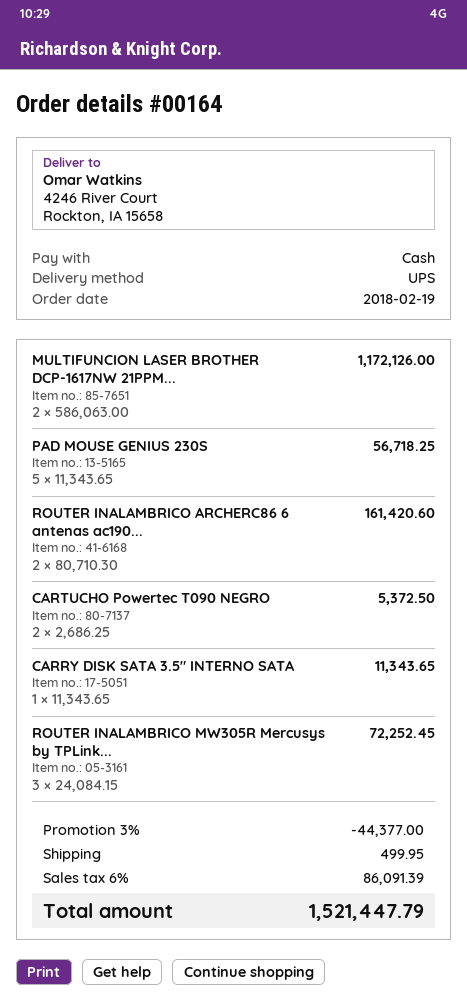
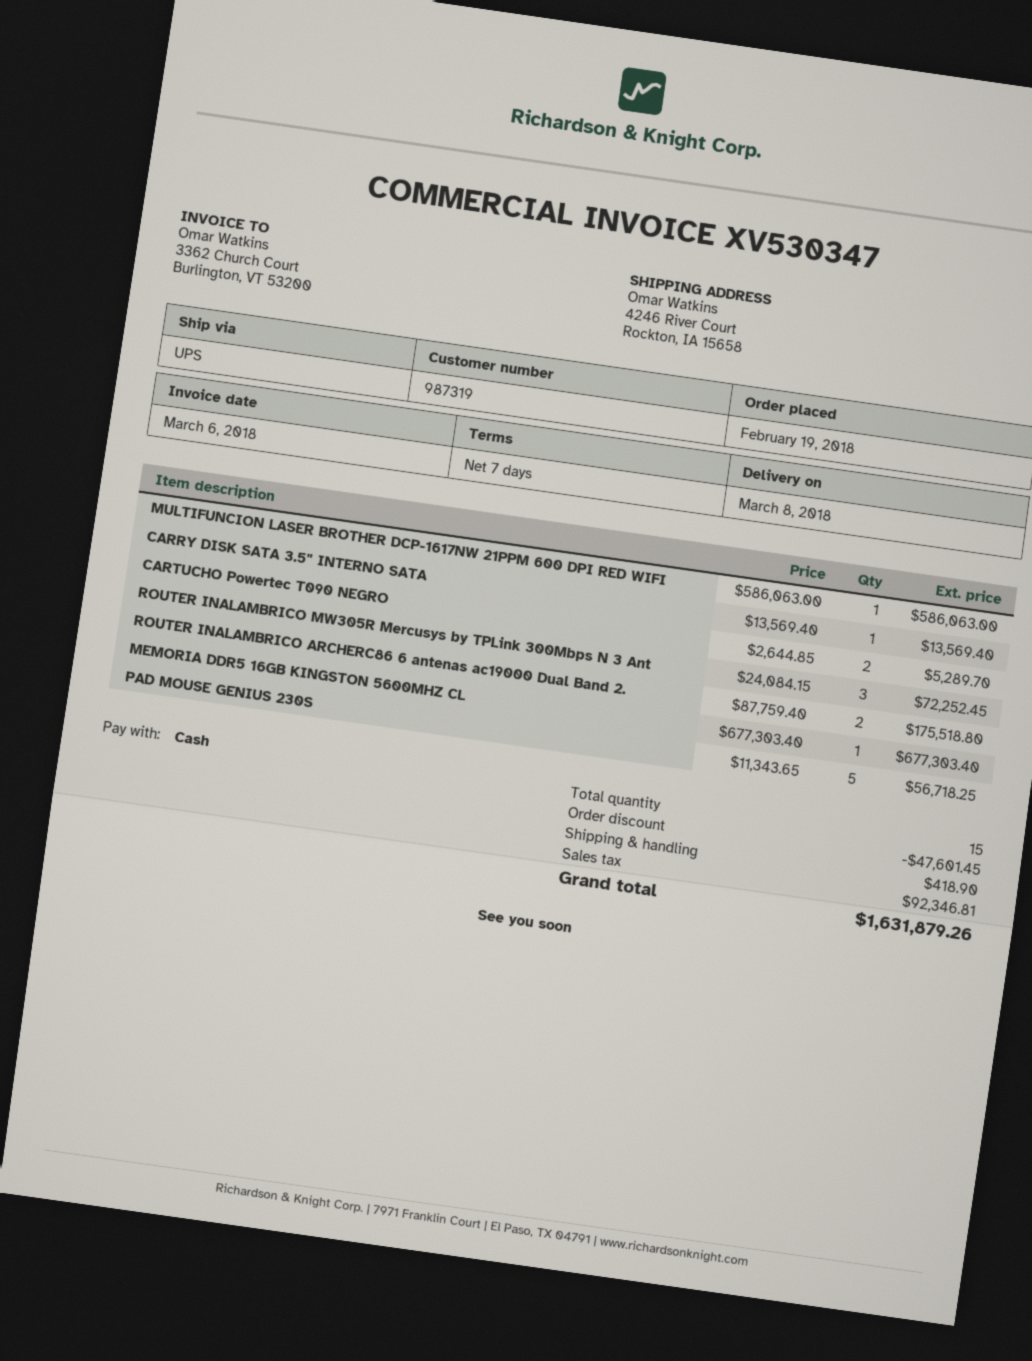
MULTIFUNCION LASER BROTHER DCP-1617NW 21PPM...: 2 x 586063.00 = 1172126.00 -> 1 x 586063.00 = 586063.00
ROUTER INALAMBRICO ARCHERC86 6 antenas ac190...: 2 x 80710.30 = 161420.60 -> 2 x 87759.40 = 175518.80
CARTUCHO Powertec T090 NEGRO: 2 x 2686.25 = 5372.50 -> 2 x 2644.85 = 5289.70
CARRY DISK SATA 3.5" INTERNO SATA: 1 x 11343.65 = 11343.65 -> 1 x 13569.40 = 13569.40
MEMORIA DDR5 16GB KINGSTON 5600MHZ CL: none -> 1 x 677303.40 = 677303.40
discount: 44377.00 -> 47601.45
shipping: 499.95 -> 418.90
tax: 86091.39 -> 92346.81
total: 1521447.79 -> 1631879.26

